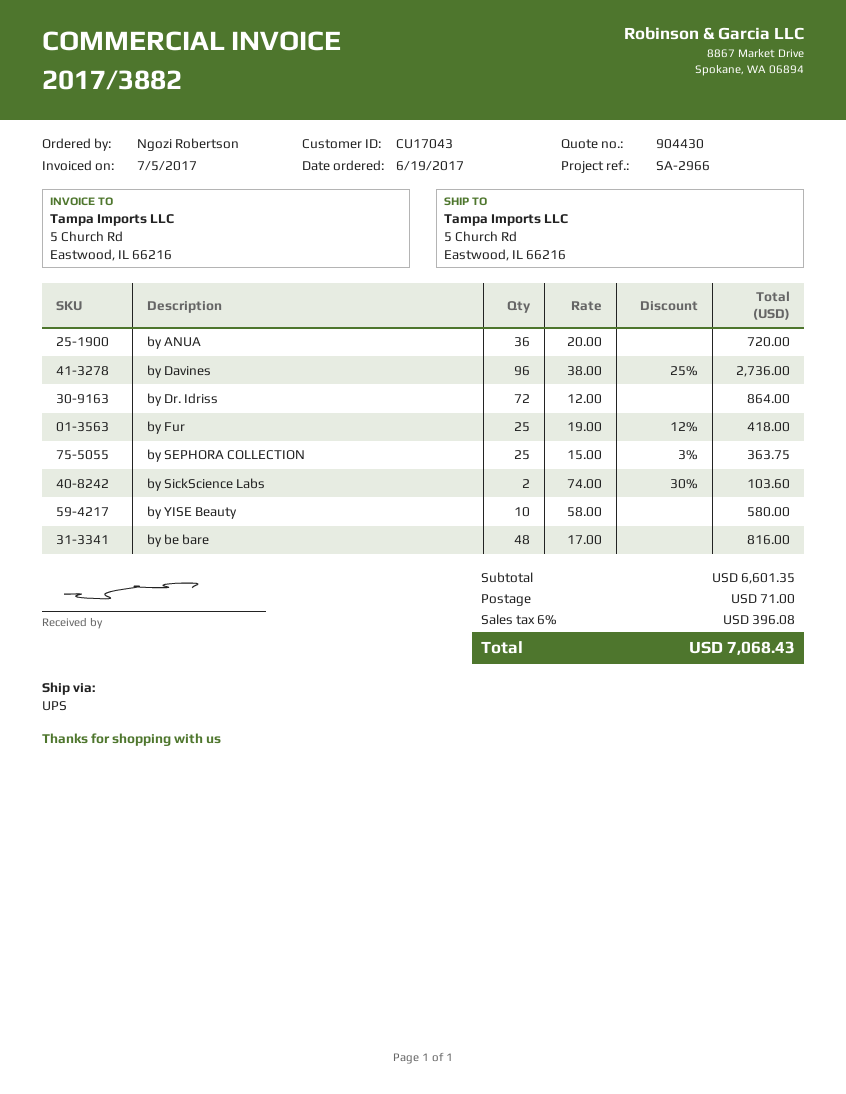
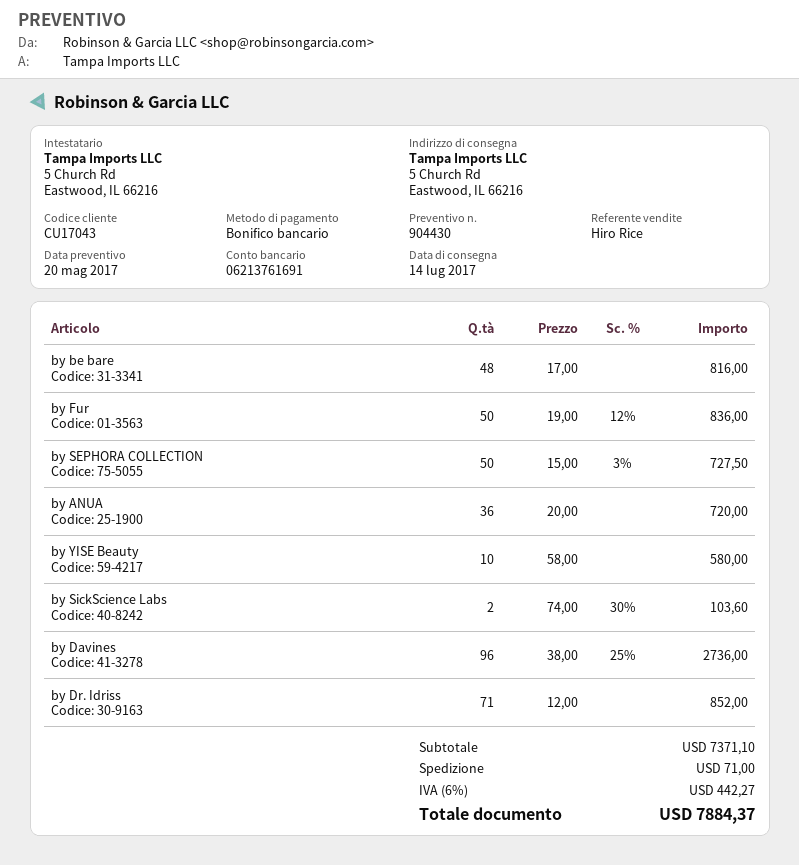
by Dr. Idriss: 72 x 12.00 = 864.00 -> 71 x 12.00 = 852.00
by Fur: 25 x 19.00 - 12% = 418.00 -> 50 x 19.00 - 12% = 836.00
by SEPHORA COLLECTION: 25 x 15.00 - 3% = 363.75 -> 50 x 15.00 - 3% = 727.50
subtotal: 6601.35 -> 7371.10
tax: 6% = 396.08 -> 6% = 442.27
total: 7068.43 -> 7884.37

